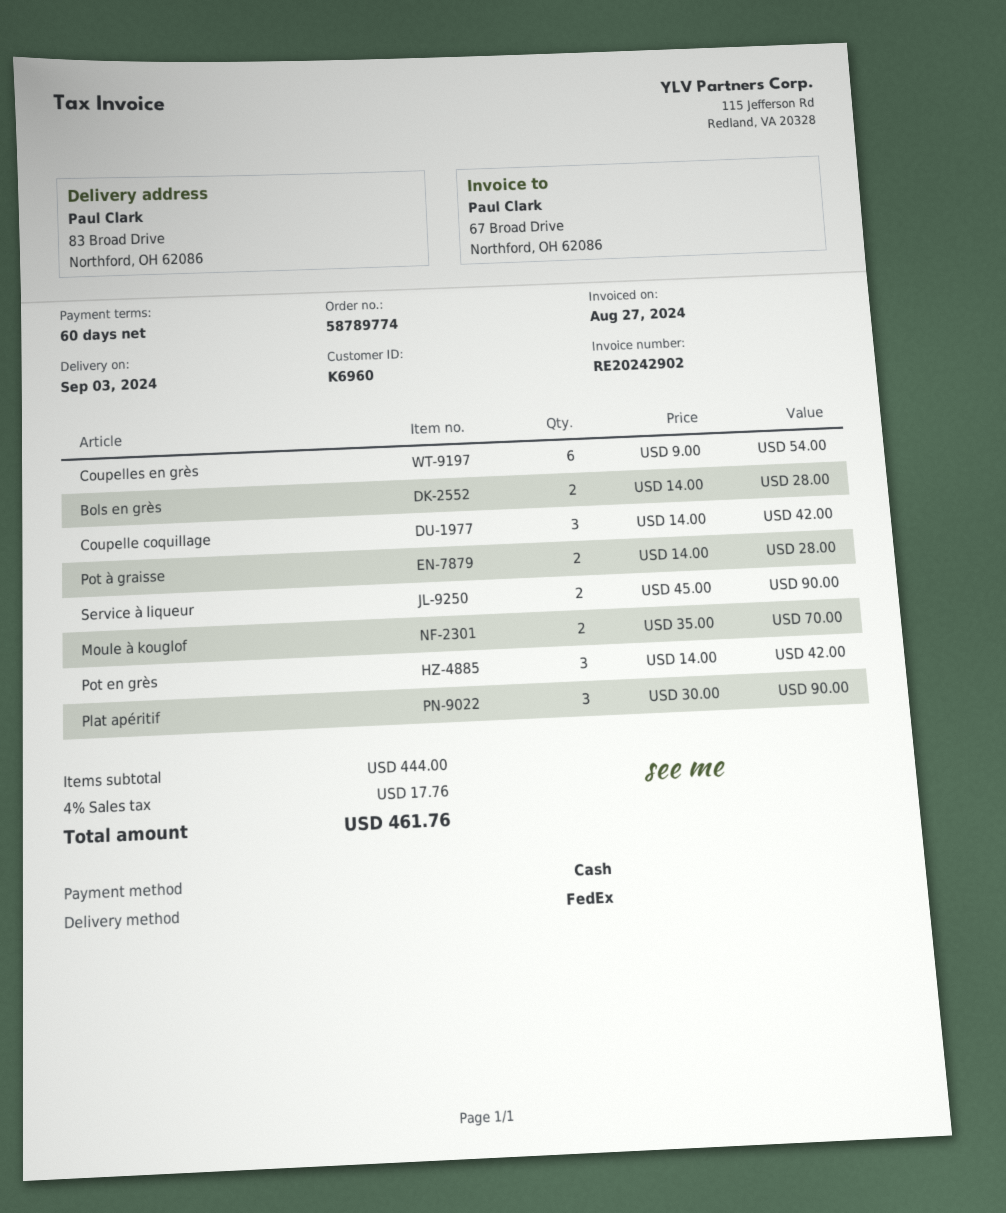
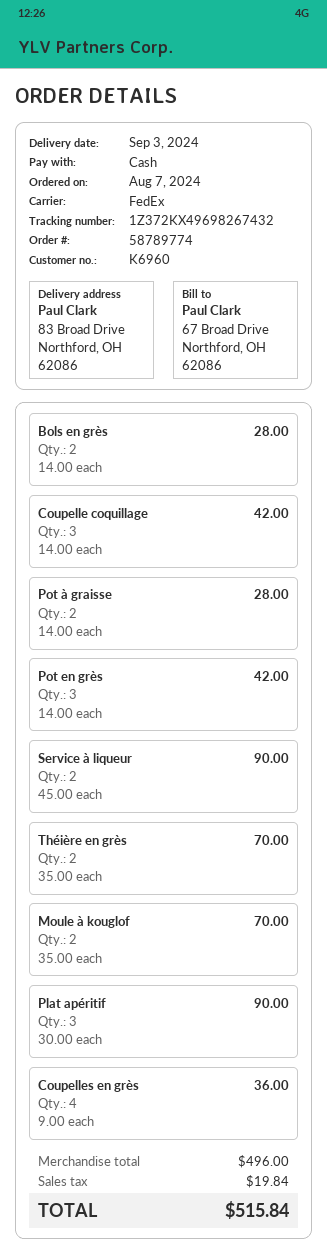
Coupelles en grès: 6 x 9.00 = 54.00 -> 4 x 9.00 = 36.00
Théière en grès: none -> 2 x 35.00 = 70.00
subtotal: 444.00 -> 496.00
tax: 17.76 -> 19.84
total: 461.76 -> 515.84

